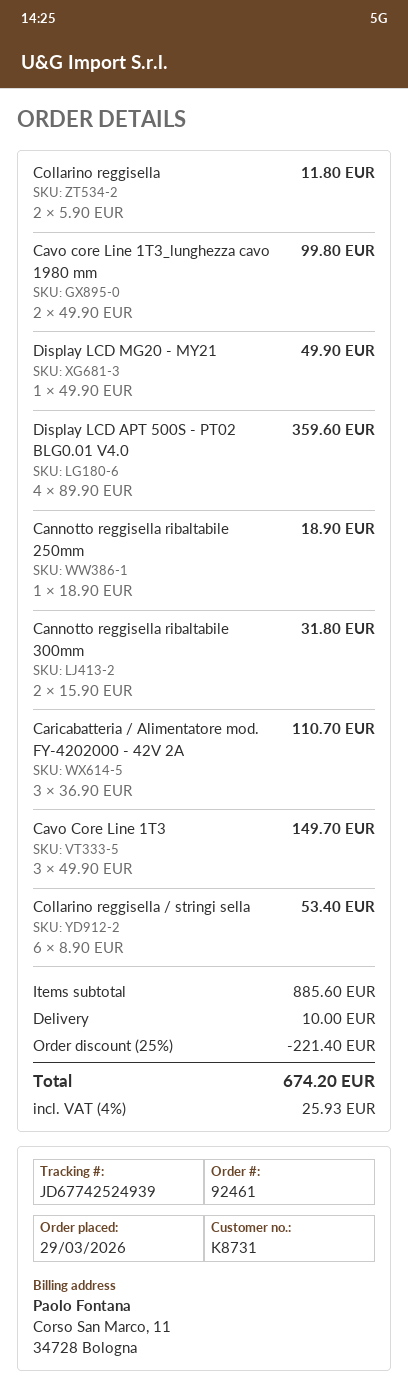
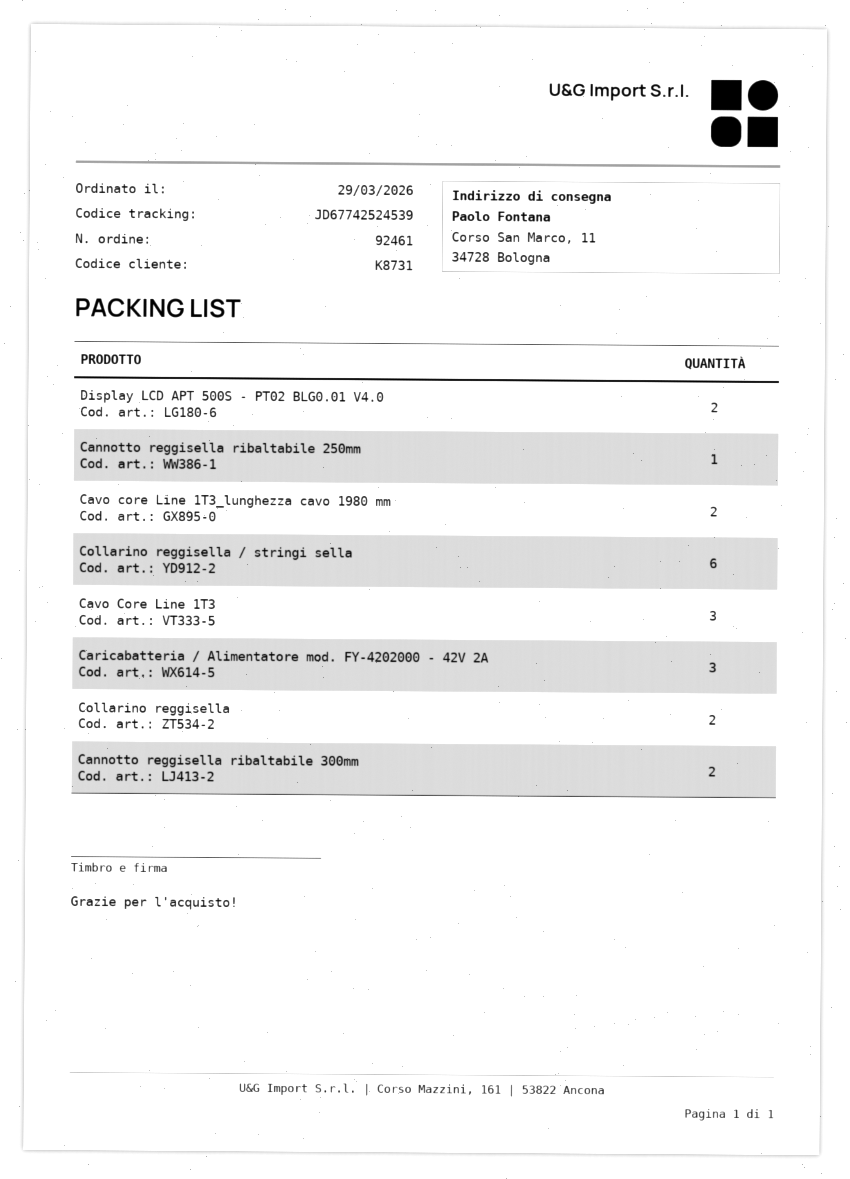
tracking number: JD67742524939 -> JD67742524539
Display LCD MG20 - MY21: 1 -> none
Display LCD APT 500S - PT02 BLG0.01 V4.0: 4 -> 2

